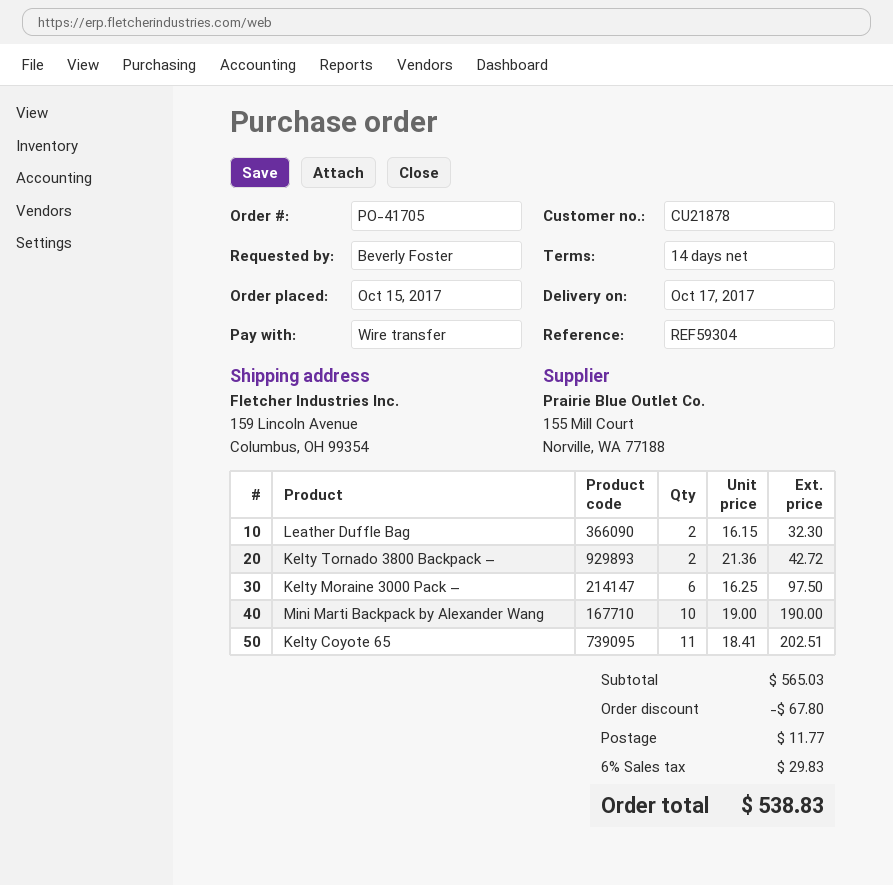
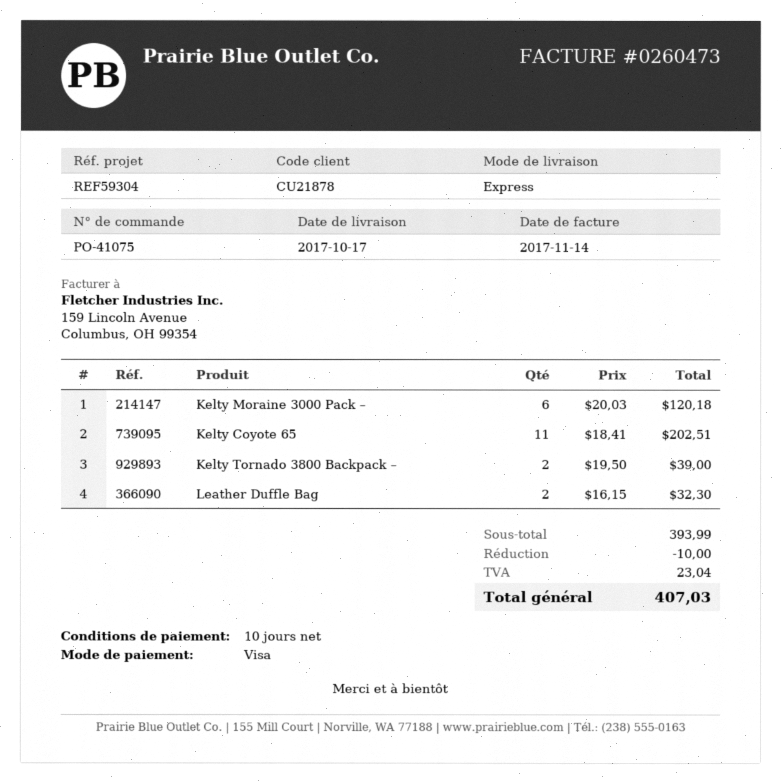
order number: PO-41705 -> PO-41075
payment terms: 14 days -> 10 days
payment method: bank transfer -> Visa
Kelty Tornado 3800 Backpack –: 2 x 21.36 = 42.72 -> 2 x 19.50 = 39.00
Kelty Moraine 3000 Pack –: 6 x 16.25 = 97.50 -> 6 x 20.03 = 120.18
Mini Marti Backpack by Alexander Wang: 10 x 19.00 = 190.00 -> none
subtotal: 565.03 -> 393.99
discount: 67.80 -> 10.00
shipping: 11.77 -> none
tax: 29.83 -> 23.04
total: 538.83 -> 407.03

